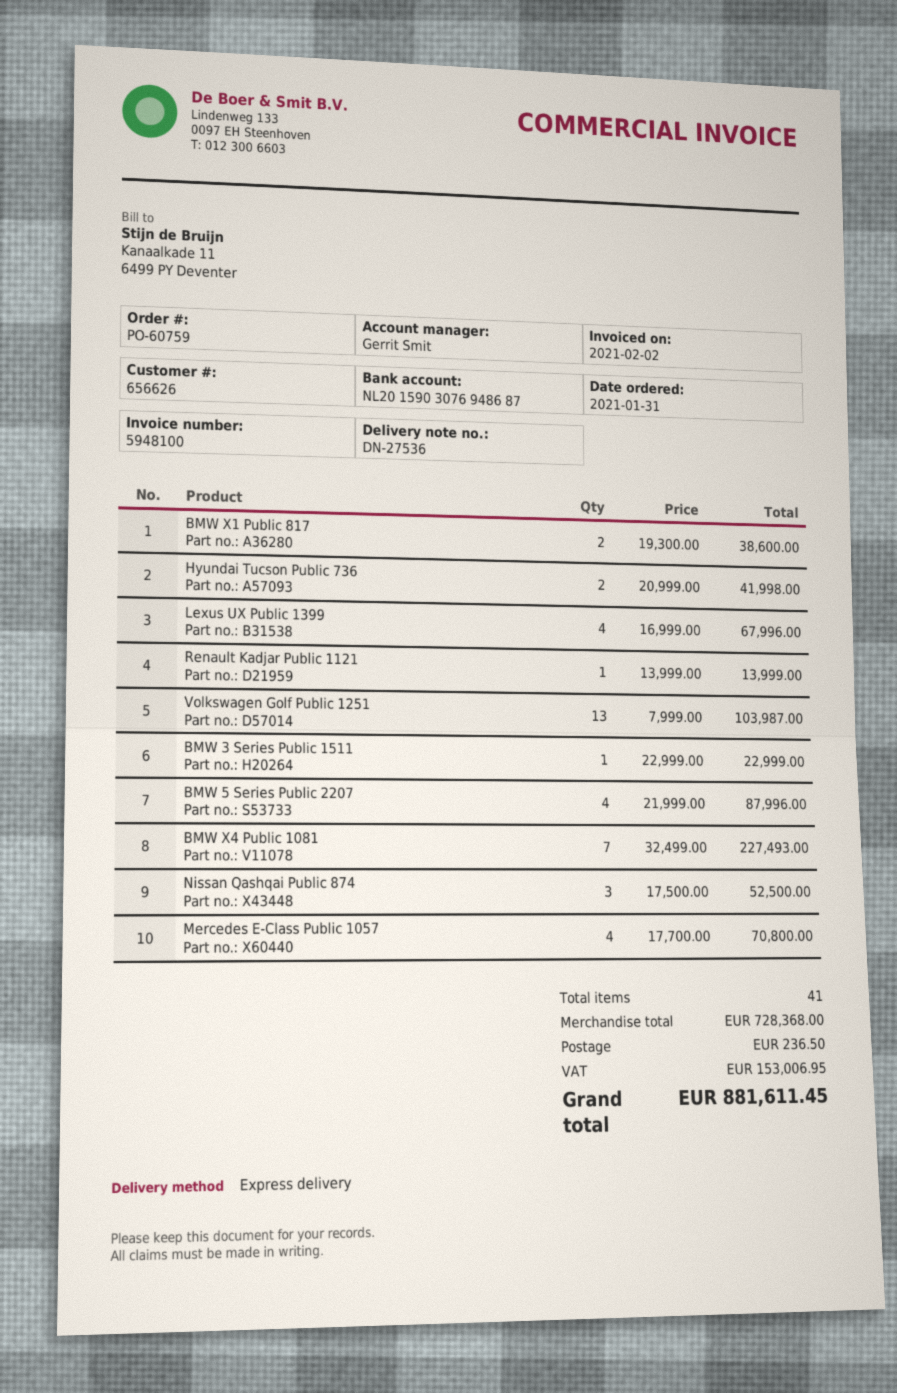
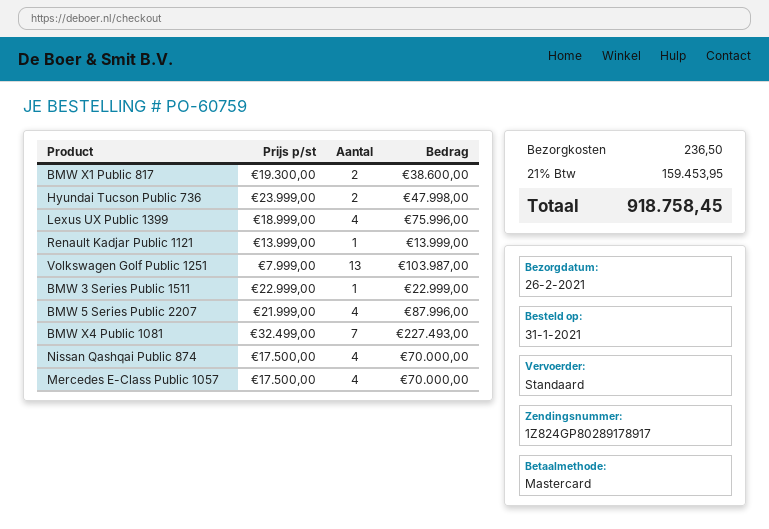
shipping method: express -> standard
Hyundai Tucson Public 736: 2 x 20999.00 = 41998.00 -> 2 x 23999.00 = 47998.00
Lexus UX Public 1399: 4 x 16999.00 = 67996.00 -> 4 x 18999.00 = 75996.00
Nissan Qashqai Public 874: 3 x 17500.00 = 52500.00 -> 4 x 17500.00 = 70000.00
Mercedes E-Class Public 1057: 4 x 17700.00 = 70800.00 -> 4 x 17500.00 = 70000.00
tax: 153006.95 -> 159453.95
total: 881611.45 -> 918758.45

